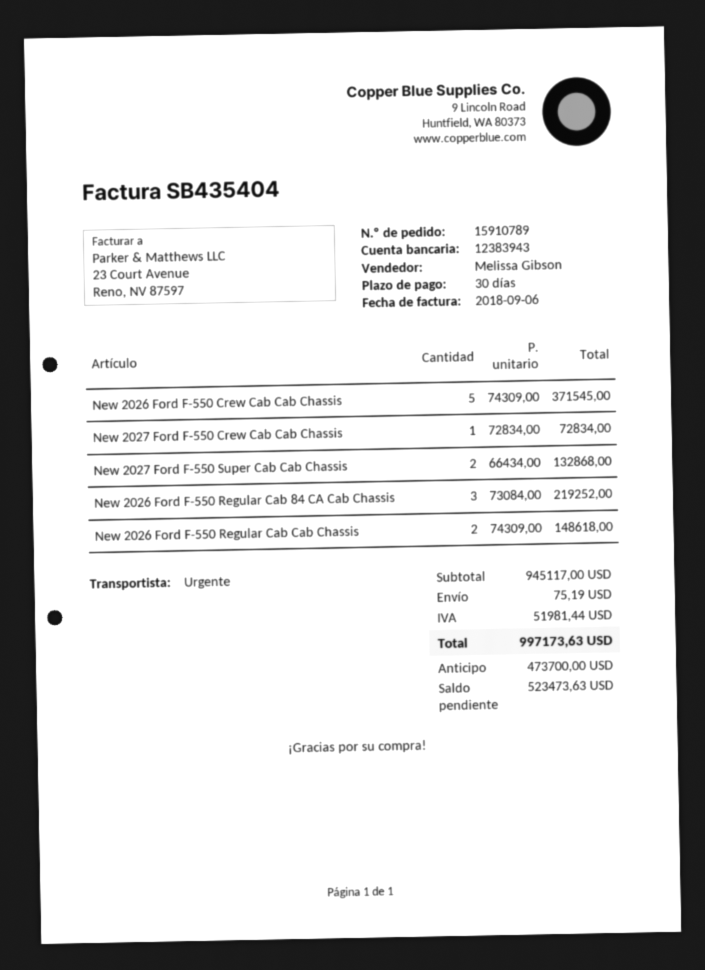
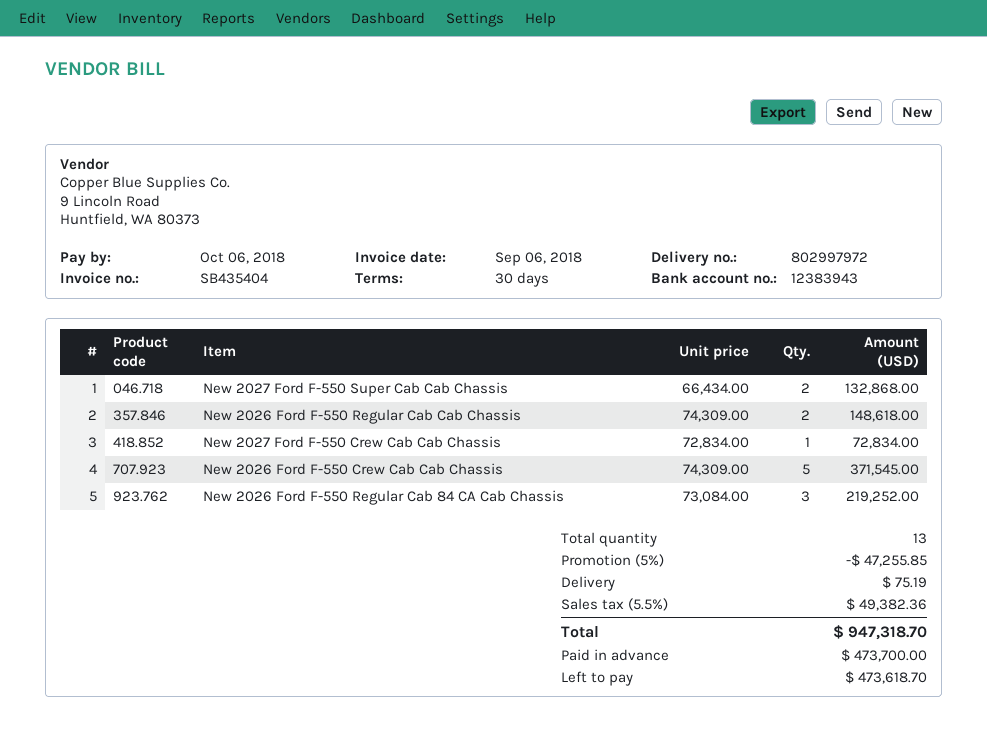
discount: none -> 5% = 47255.85
tax: 51981.44 -> 49382.36
total: 997173.63 -> 947318.70
balance: 523473.63 -> 473618.70

